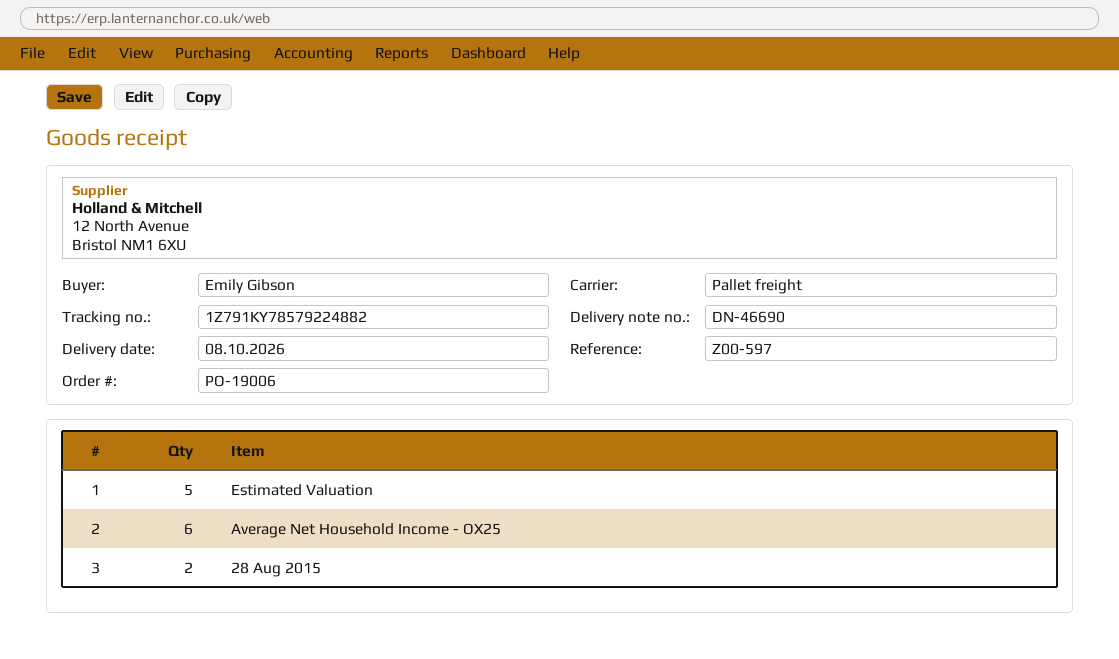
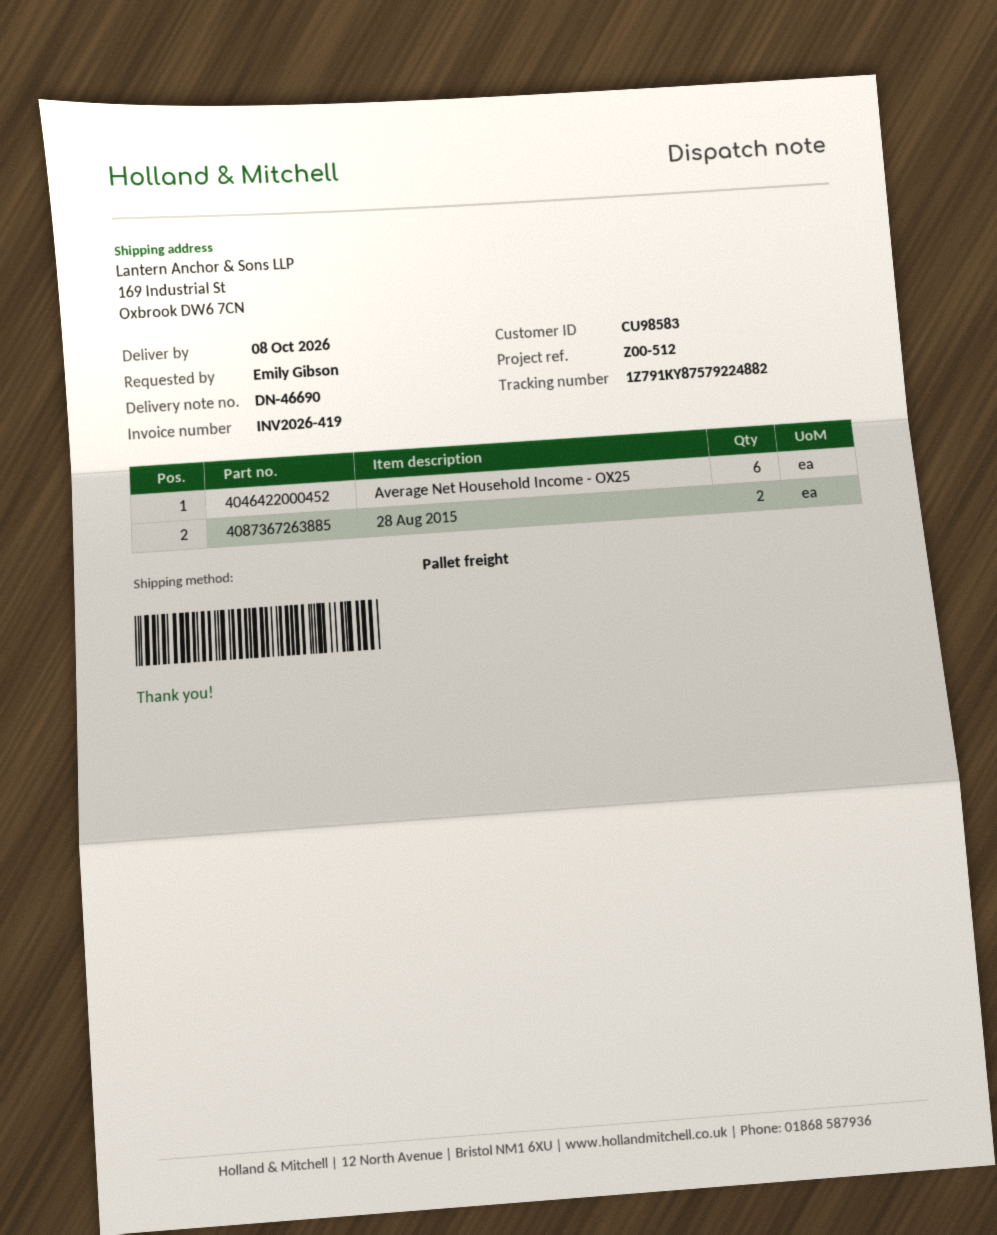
reference: Z00-597 -> Z00-512
tracking number: 1Z791KY78579224882 -> 1Z791KY87579224882
Estimated Valuation: 5 -> none

